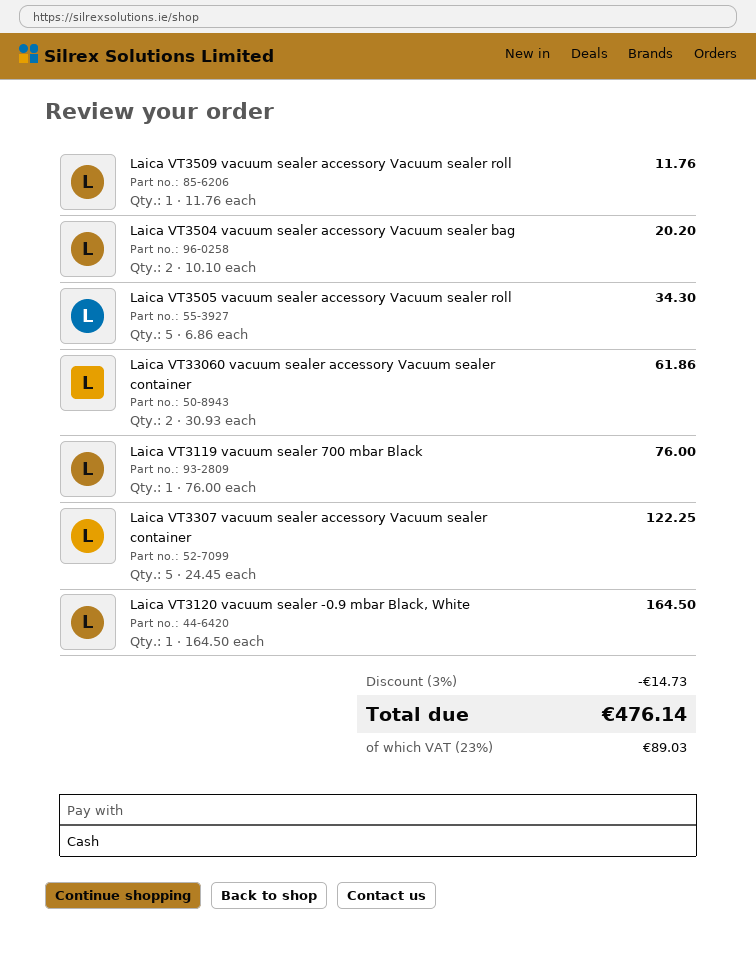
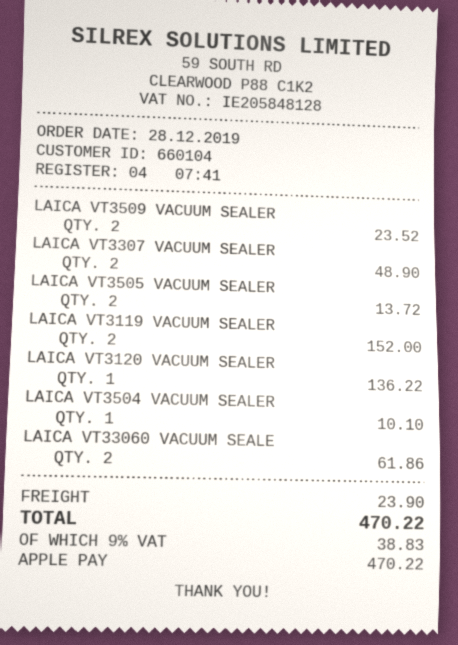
payment method: cash -> Apple Pay
Laica VT3509 vacuum sealer accessory Vacuum sealer roll: 1 for 11.76 -> 2 for 23.52
Laica VT3504 vacuum sealer accessory Vacuum sealer bag: 2 for 20.20 -> 1 for 10.10
Laica VT3505 vacuum sealer accessory Vacuum sealer roll: 5 for 34.30 -> 2 for 13.72
Laica VT3119 vacuum sealer 700 mbar Black: 1 for 76.00 -> 2 for 152.00
Laica VT3307 vacuum sealer accessory Vacuum sealer container: 5 for 122.25 -> 2 for 48.90
Laica VT3120 vacuum sealer -0.9 mbar Black, White: 1 for 164.50 -> 1 for 136.22
discount: 3% = 14.73 -> none
shipping: none -> 23.90
tax: 23% = 89.03 -> 9% = 38.83
total: 476.14 -> 470.22

